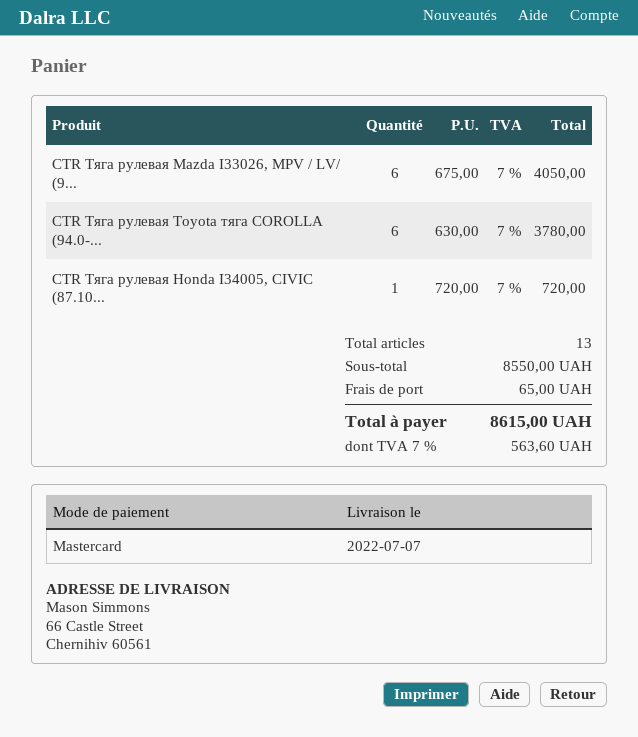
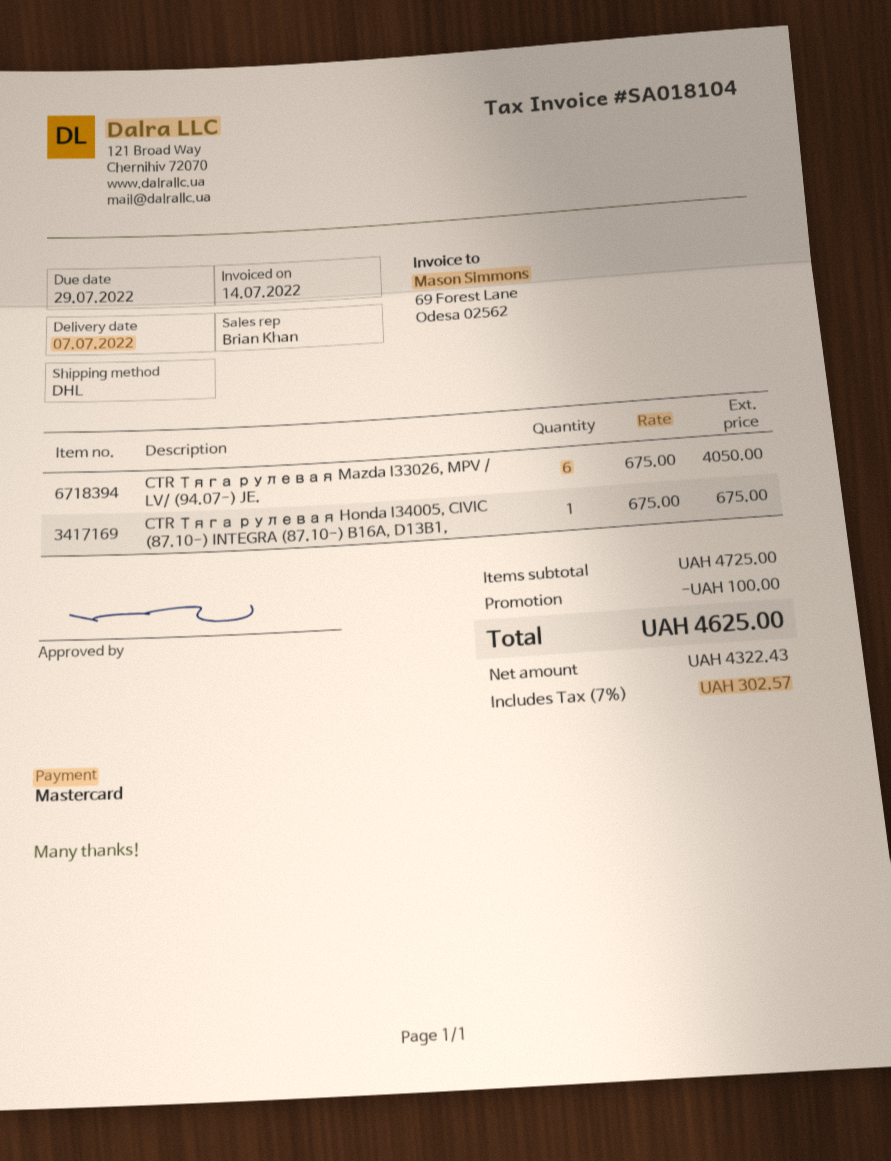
CTR Тяга рулевая Toyota тяга COROLLA (94.0-...: 6 x 630.00 = 3780.00 -> none
CTR Тяга рулевая Honda I34005, CIVIC (87.10...: 1 x 720.00 = 720.00 -> 1 x 675.00 = 675.00
subtotal: 8550.00 -> 4725.00
discount: none -> 100.00
shipping: 65.00 -> none
tax: 7% = 563.60 -> 7% = 302.57
total: 8615.00 -> 4625.00

